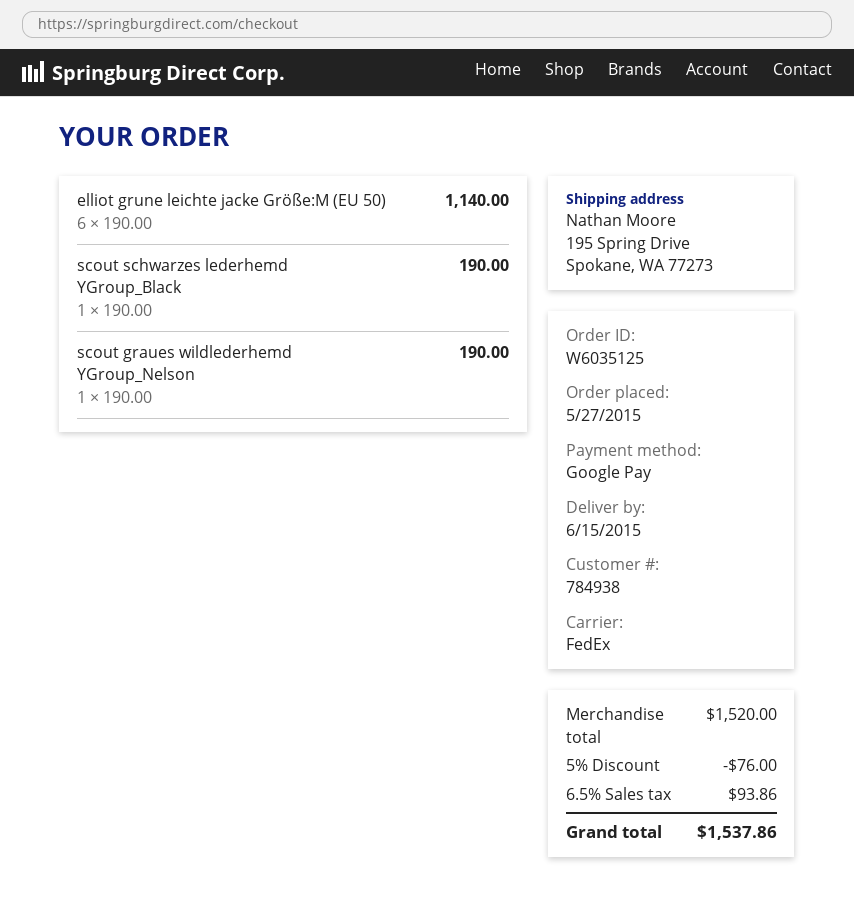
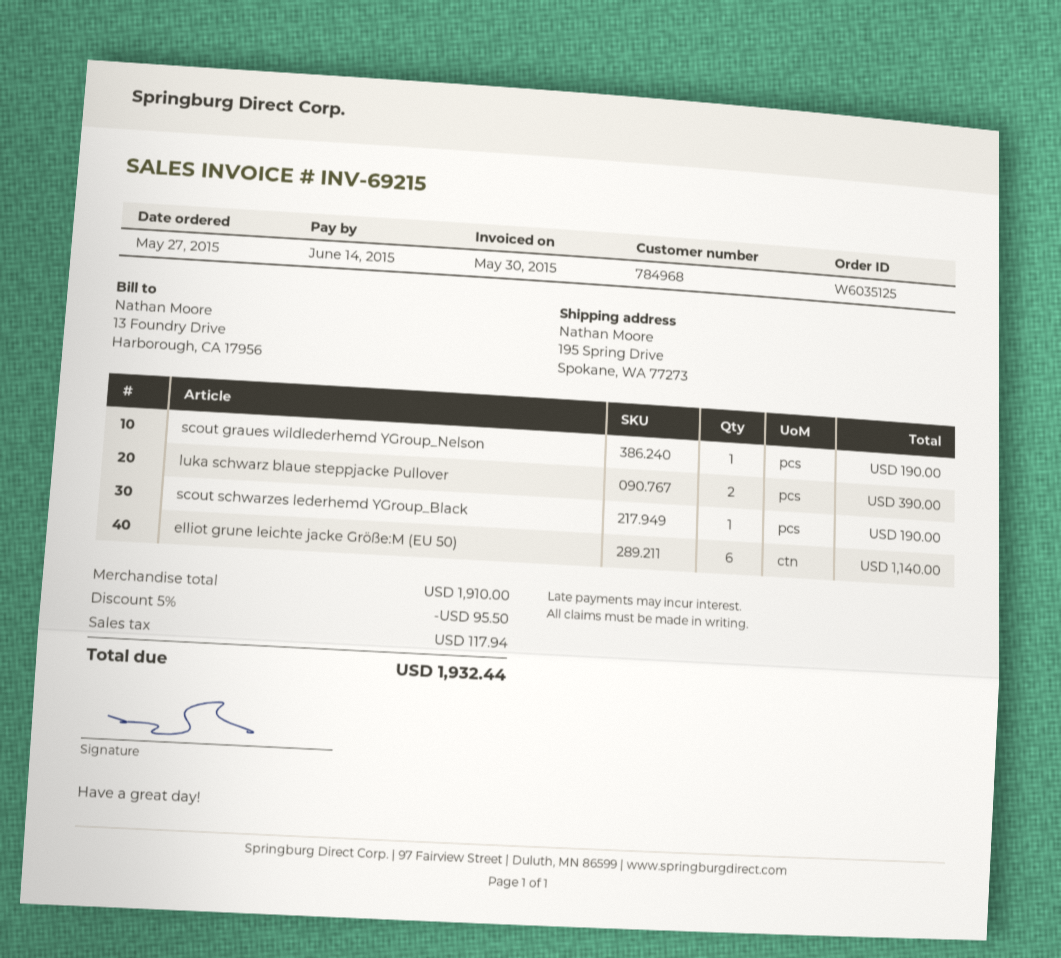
customer number: 784938 -> 784968
luka schwarz blaue steppjacke Pullover: none -> 2 for 390.00
subtotal: 1520.00 -> 1910.00
discount: 5% = 76.00 -> 5% = 95.50
tax: 93.86 -> 117.94
total: 1537.86 -> 1932.44

